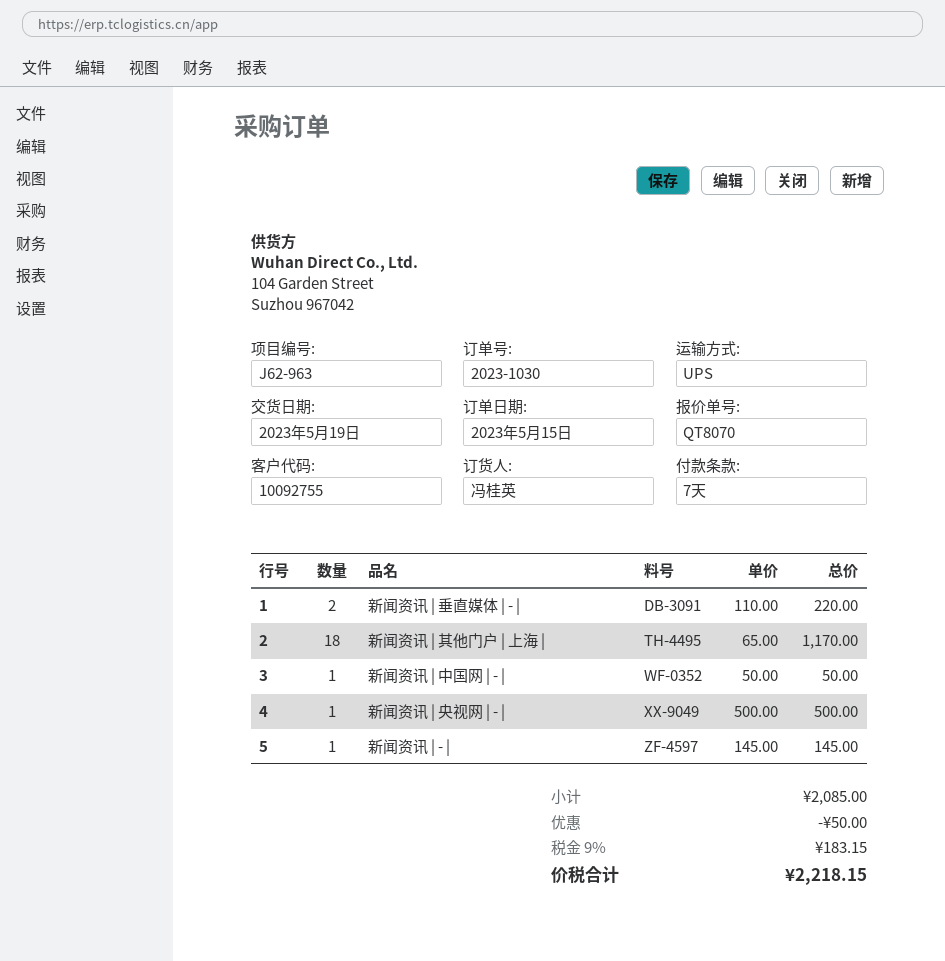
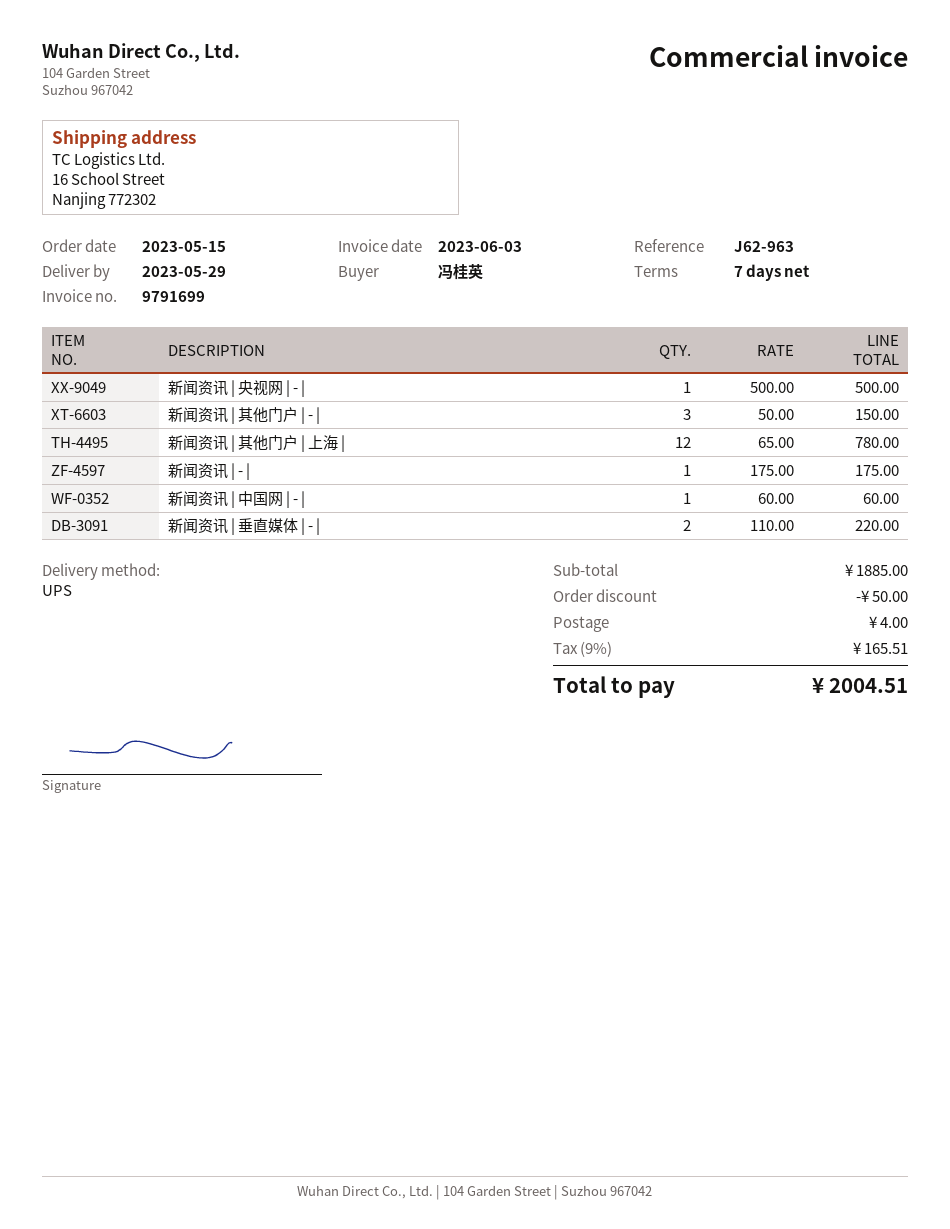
delivery date: 2023-05-19 -> 2023-05-29
新闻资讯 | 其他门户 | 上海 |: 18 x 65.00 = 1170.00 -> 12 x 65.00 = 780.00
新闻资讯 | 中国网 | - |: 1 x 50.00 = 50.00 -> 1 x 60.00 = 60.00
新闻资讯 | - |: 1 x 145.00 = 145.00 -> 1 x 175.00 = 175.00
新闻资讯 | 其他门户 | - |: none -> 3 x 50.00 = 150.00
subtotal: 2085.00 -> 1885.00
shipping: none -> 4.00
tax: 9% = 183.15 -> 9% = 165.51
total: 2218.15 -> 2004.51

